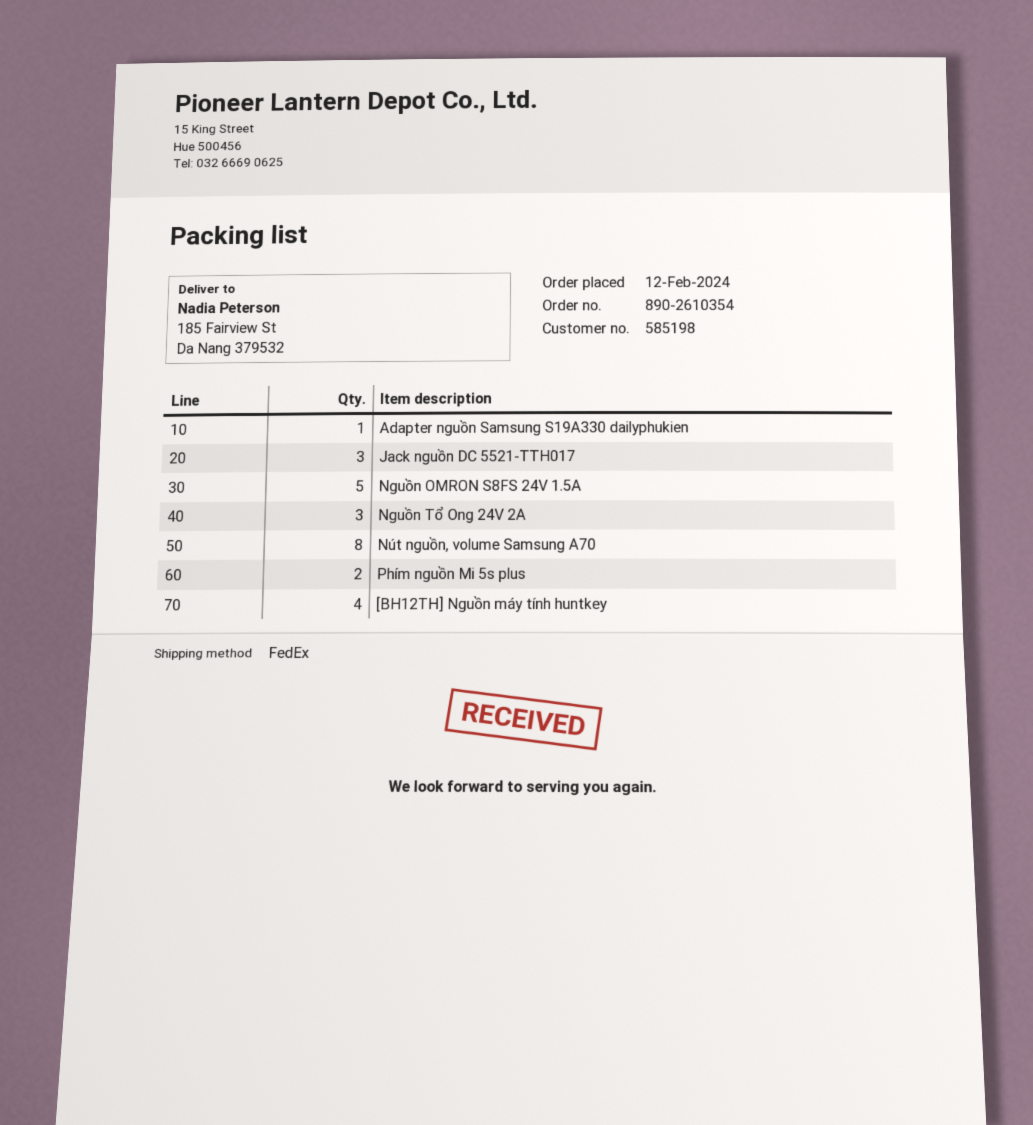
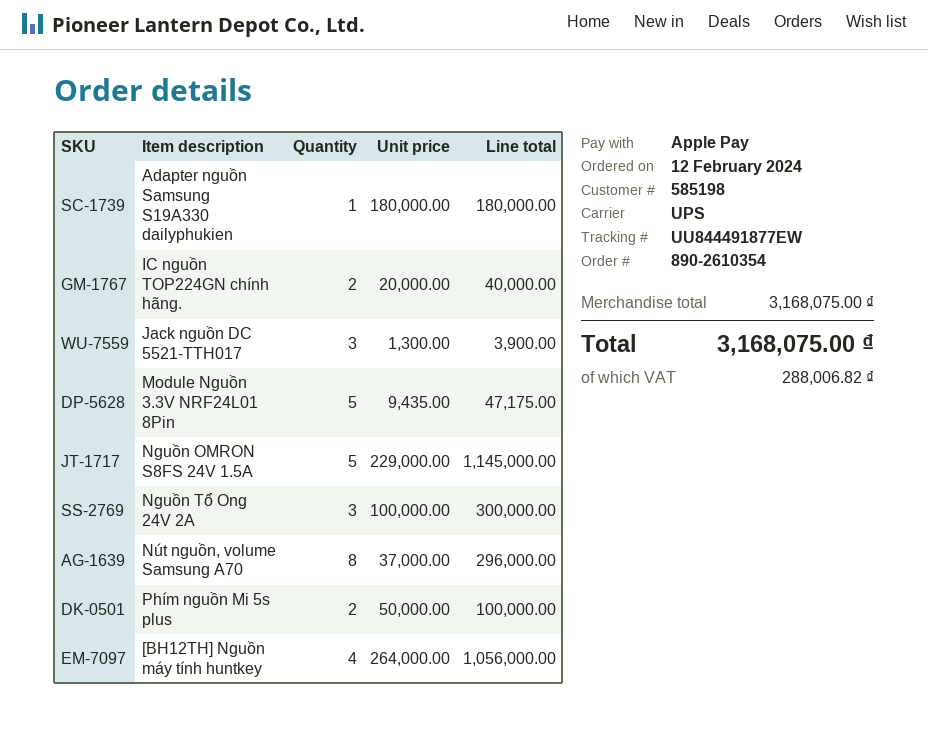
shipping method: FedEx -> UPS
IC nguồn TOP224GN chính hãng.: none -> 2
Module Nguồn 3.3V NRF24L01 8Pin: none -> 5

